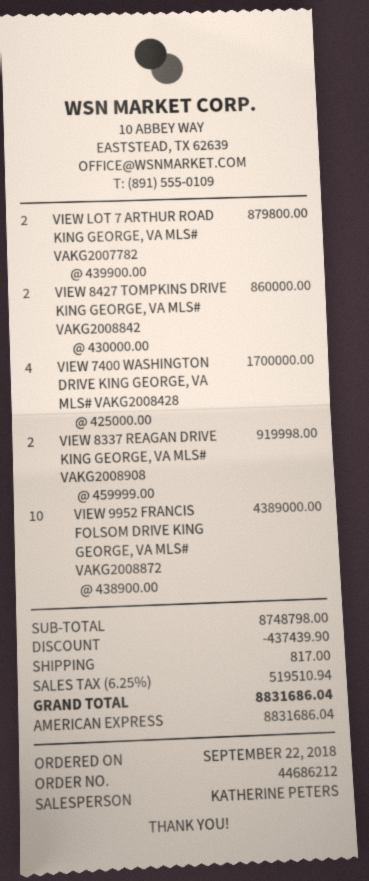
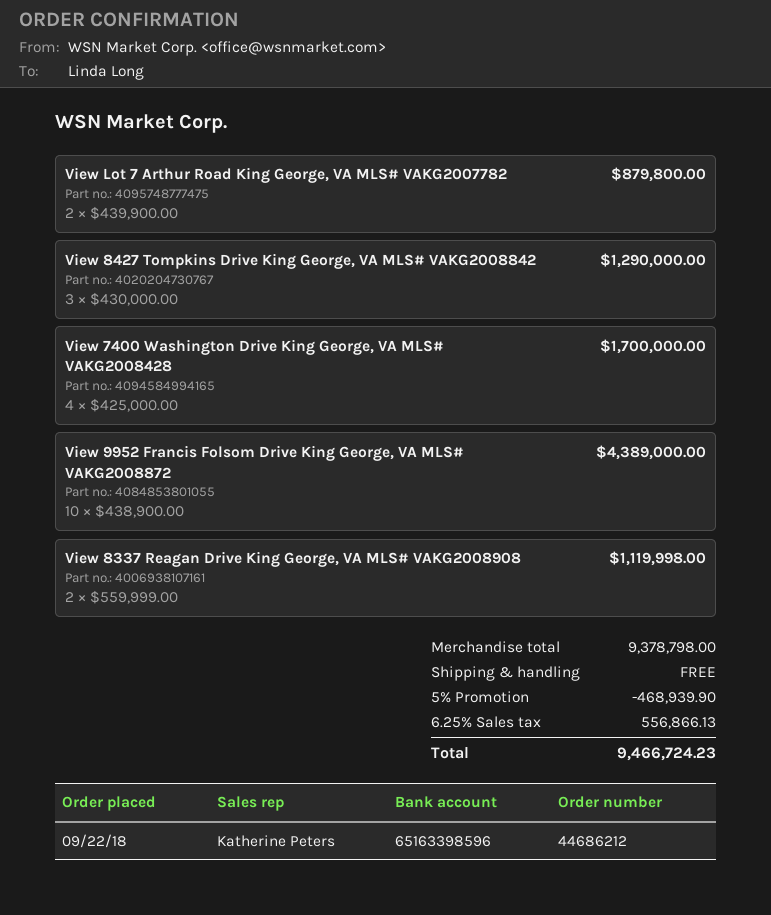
VIEW 8427 TOMPKINS DRIVE KING GEORGE, VA MLS# VAKG2008842: 2 x 430000.00 = 860000.00 -> 3 x 430000.00 = 1290000.00
VIEW 8337 REAGAN DRIVE KING GEORGE, VA MLS# VAKG2008908: 2 x 459999.00 = 919998.00 -> 2 x 559999.00 = 1119998.00
subtotal: 8748798.00 -> 9378798.00
discount: 437439.90 -> 468939.90
shipping: 817.00 -> 0.00
tax: 6.25% = 519510.94 -> 6.25% = 556866.13
total: 8831686.04 -> 9466724.23

